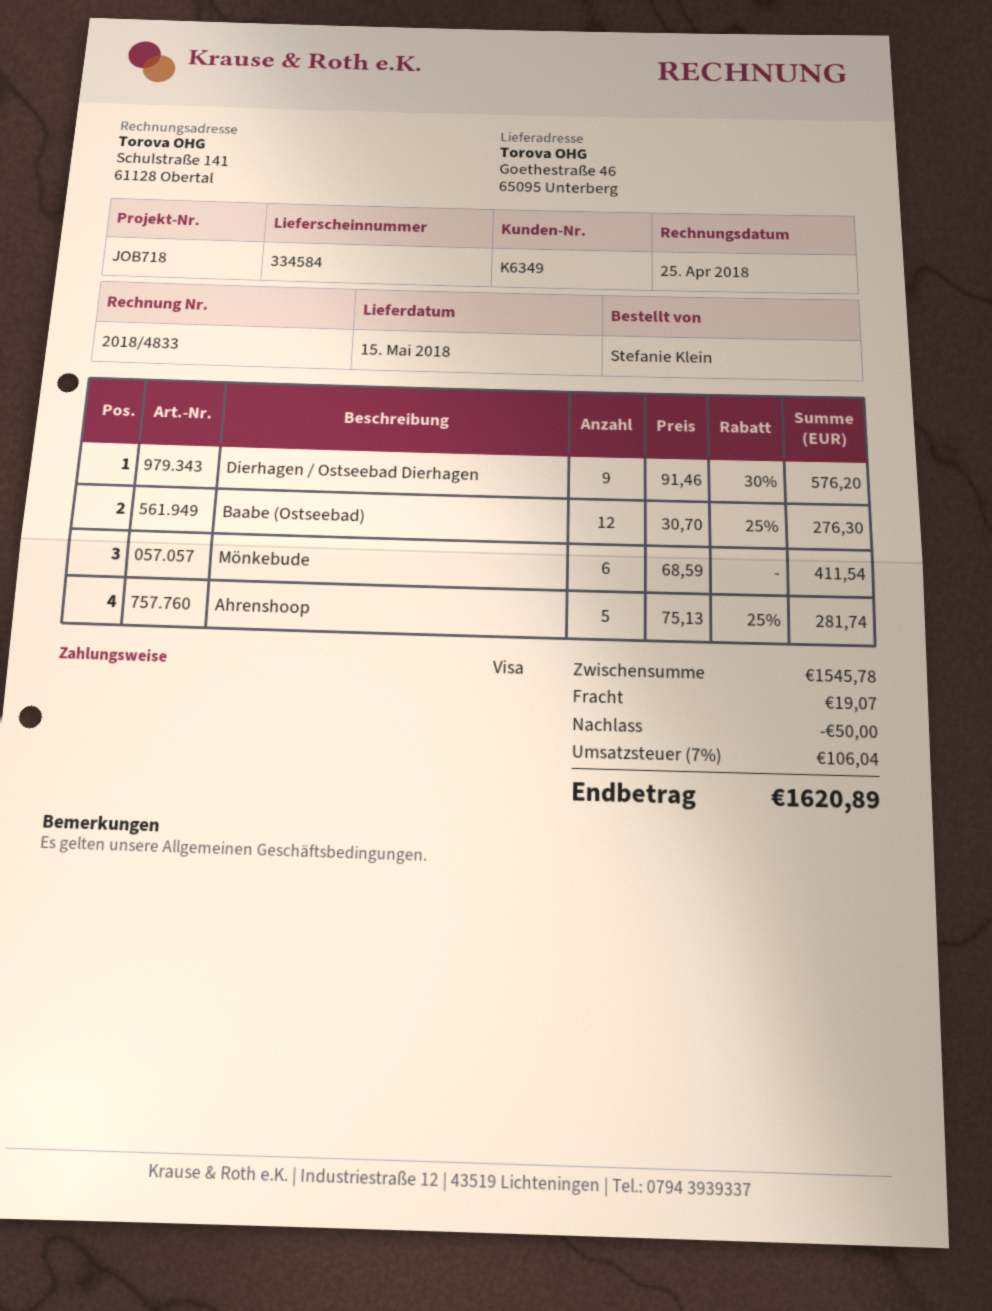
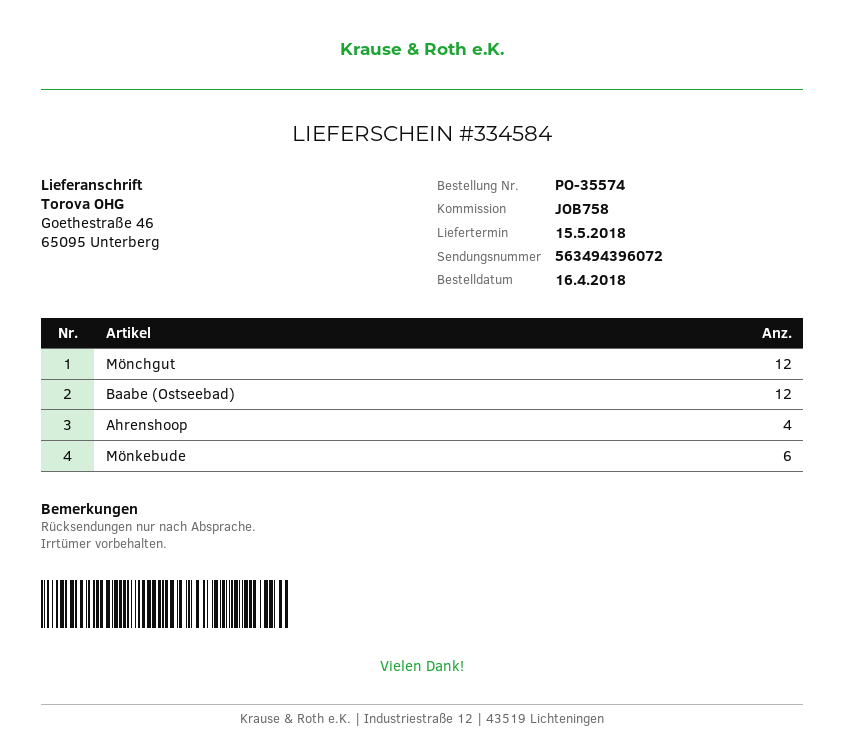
reference: JOB718 -> JOB758
Dierhagen / Ostseebad Dierhagen: 9 -> none
Ahrenshoop: 5 -> 4
Mönchgut: none -> 12

